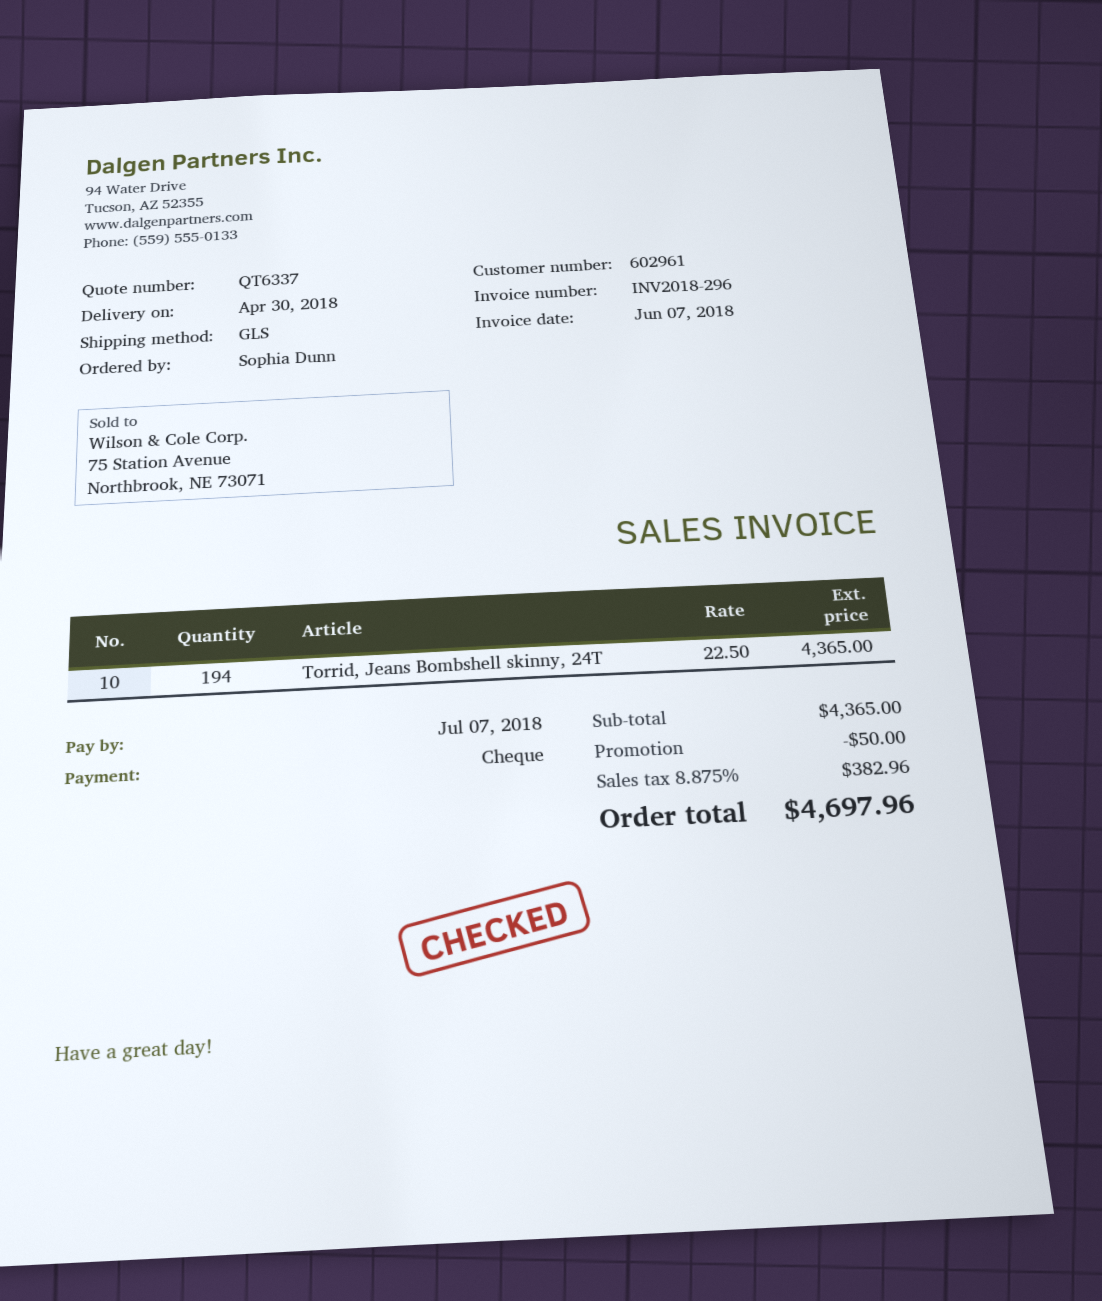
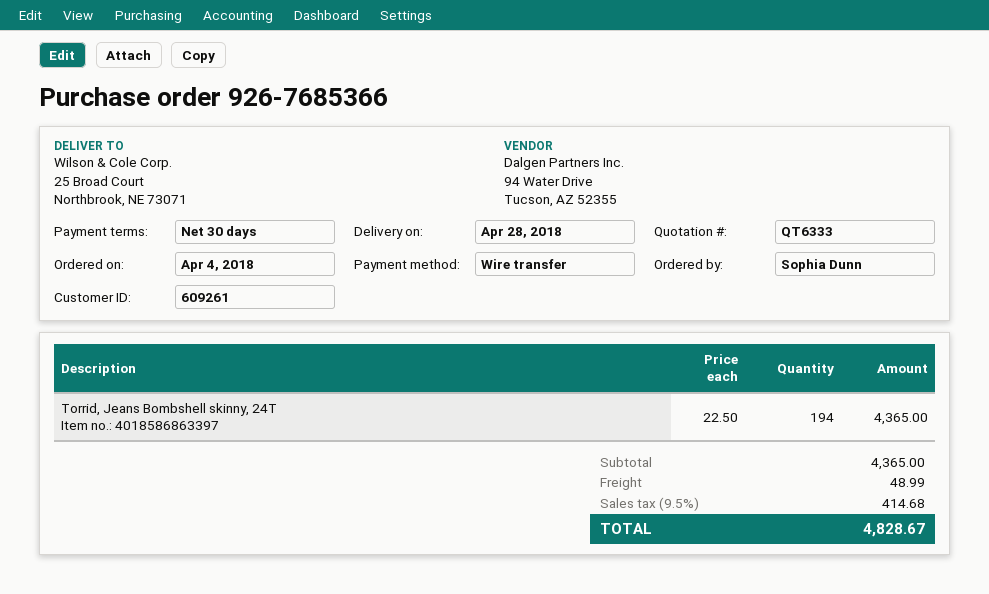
quote number: QT6337 -> QT6333
delivery date: 2018-04-30 -> 2018-04-28
customer number: 602961 -> 609261
payment method: cheque -> bank transfer
discount: 50.00 -> none
shipping: none -> 48.99
tax: 8.875% = 382.96 -> 9.5% = 414.68
total: 4697.96 -> 4828.67

